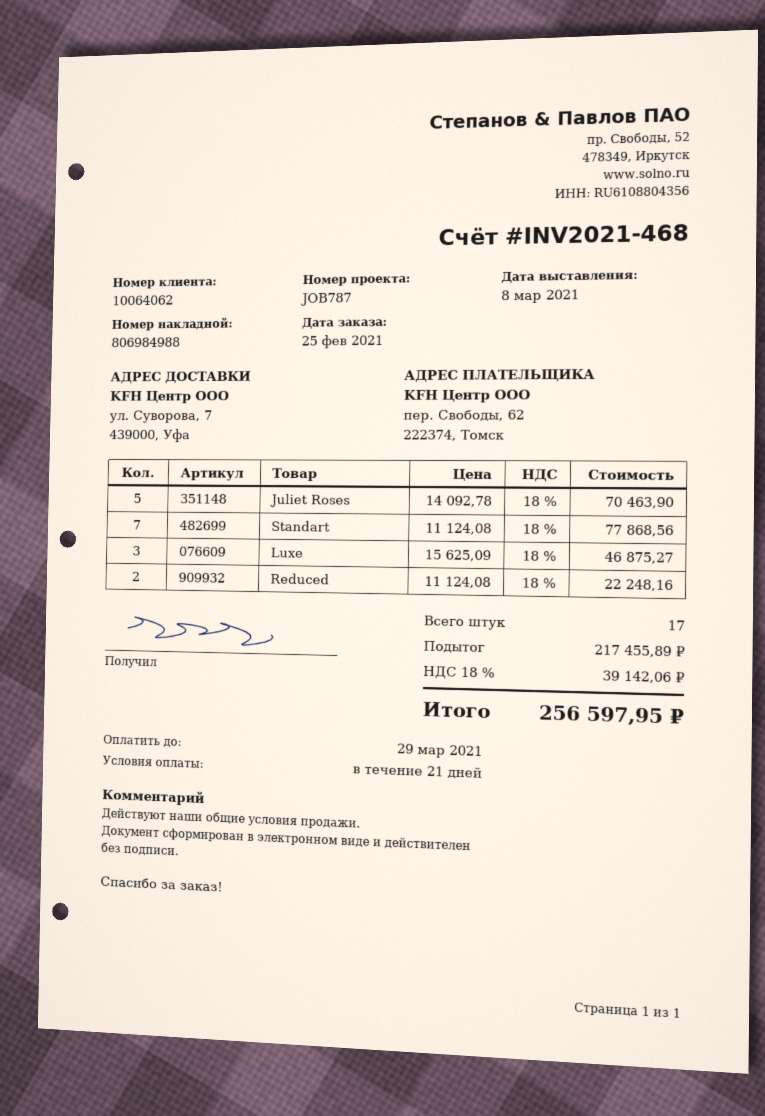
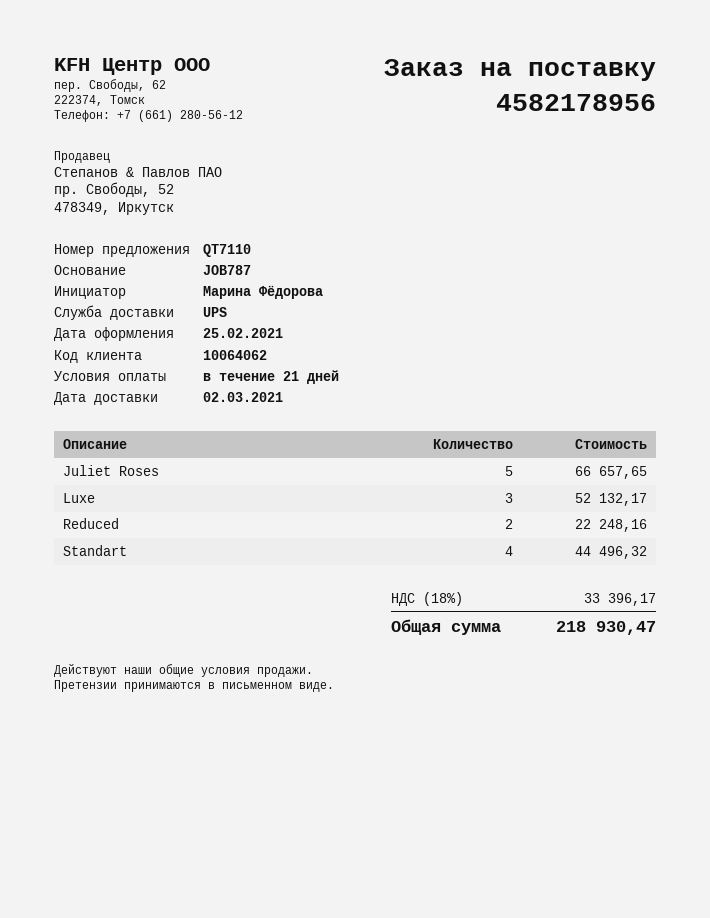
Juliet Roses: 5 for 70463.90 -> 5 for 66657.65
Standart: 7 for 77868.56 -> 4 for 44496.32
Luxe: 3 for 46875.27 -> 3 for 52132.17
tax: 18% = 39142.06 -> 18% = 33396.17
total: 256597.95 -> 218930.47

